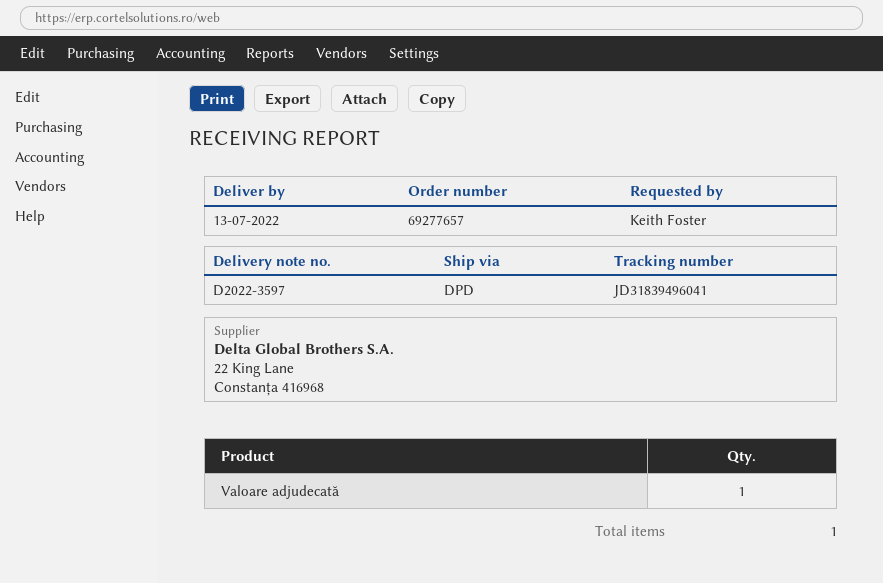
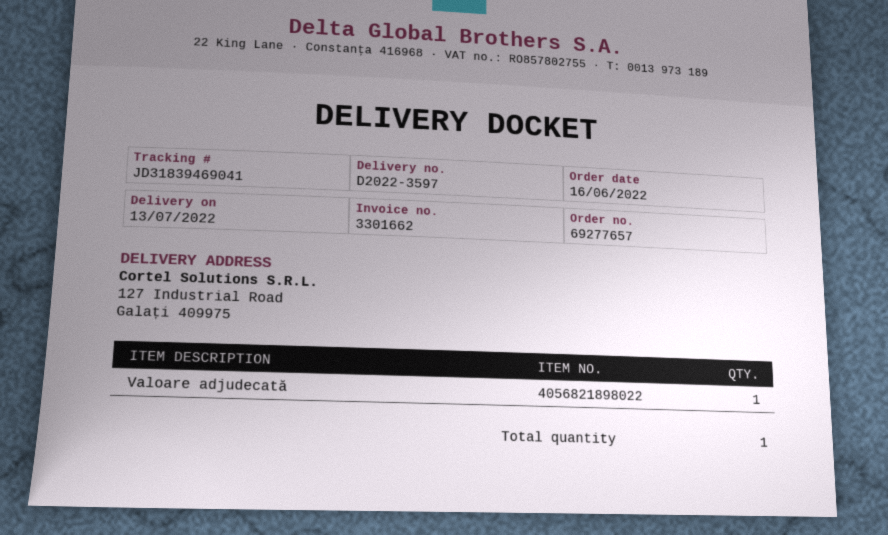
tracking number: JD31839496041 -> JD31839469041

